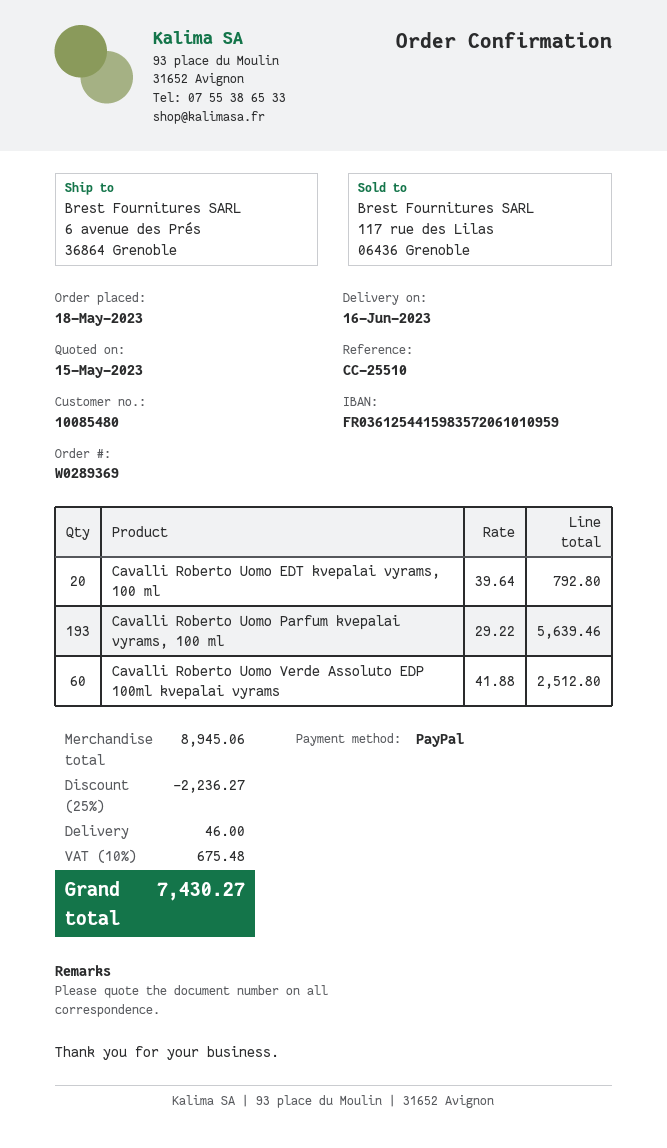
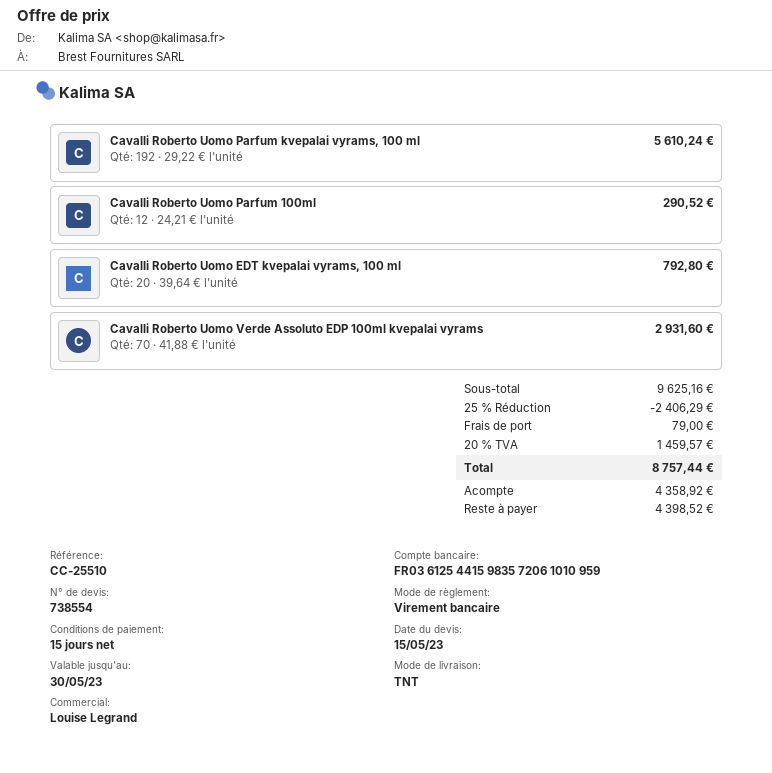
payment method: PayPal -> bank transfer
Cavalli Roberto Uomo Parfum kvepalai vyrams, 100 ml: 193 x 29.22 = 5639.46 -> 192 x 29.22 = 5610.24
Cavalli Roberto Uomo Verde Assoluto EDP 100ml kvepalai vyrams: 60 x 41.88 = 2512.80 -> 70 x 41.88 = 2931.60
Cavalli Roberto Uomo Parfum 100ml: none -> 12 x 24.21 = 290.52
subtotal: 8945.06 -> 9625.16
discount: 25% = 2236.27 -> 25% = 2406.29
shipping: 46.00 -> 79.00
tax: 10% = 675.48 -> 20% = 1459.57
total: 7430.27 -> 8757.44

